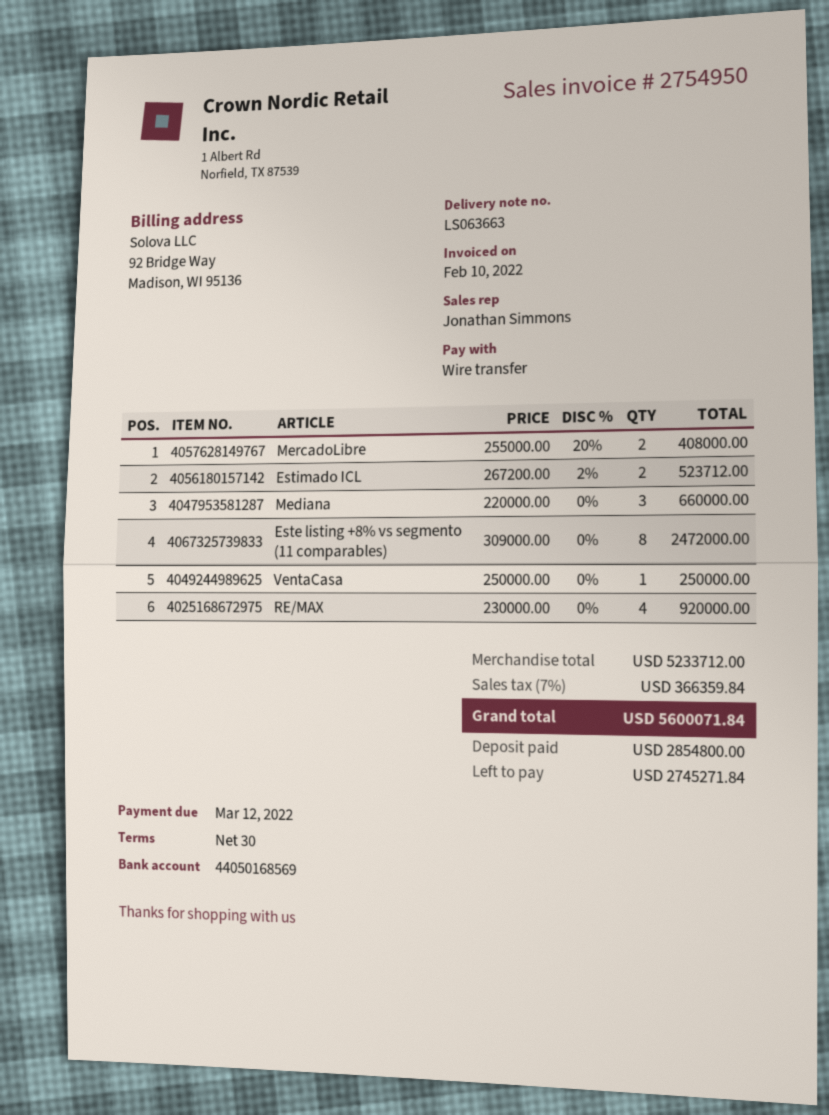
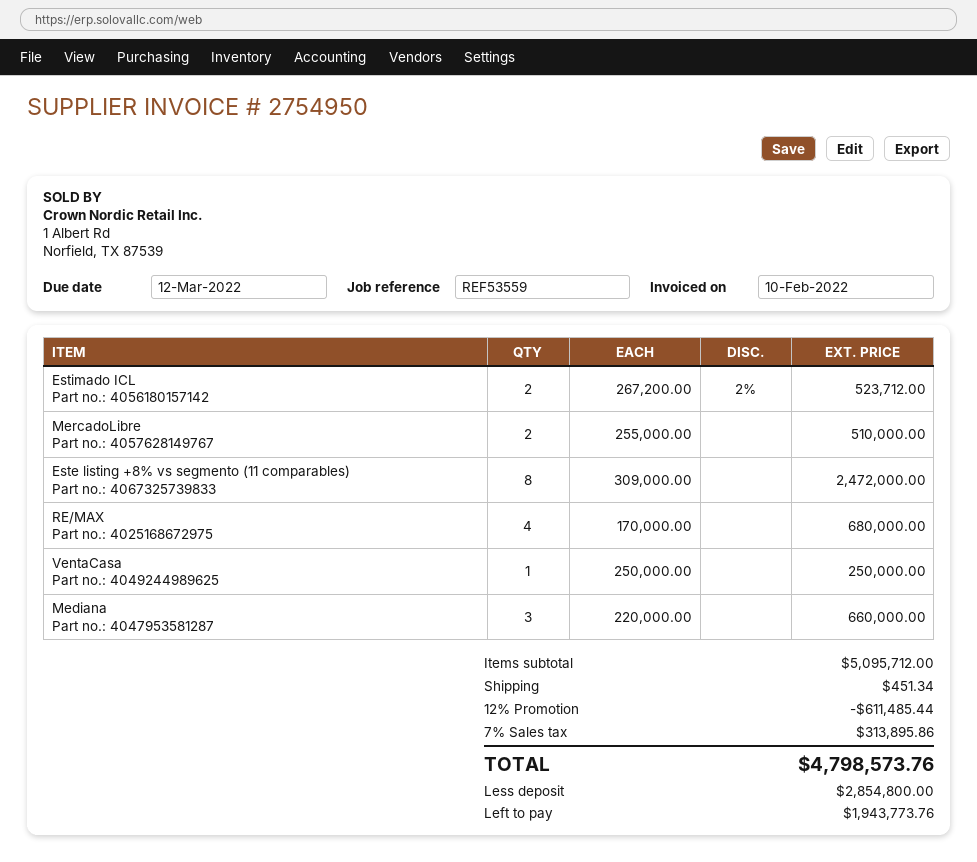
MercadoLibre: 2 x 255000.00 - 20% = 408000.00 -> 2 x 255000.00 = 510000.00
RE/MAX: 4 x 230000.00 = 920000.00 -> 4 x 170000.00 = 680000.00
subtotal: 5233712.00 -> 5095712.00
discount: none -> 12% = 611485.44
shipping: none -> 451.34
tax: 7% = 366359.84 -> 7% = 313895.86
total: 5600071.84 -> 4798573.76
balance: 2745271.84 -> 1943773.76

